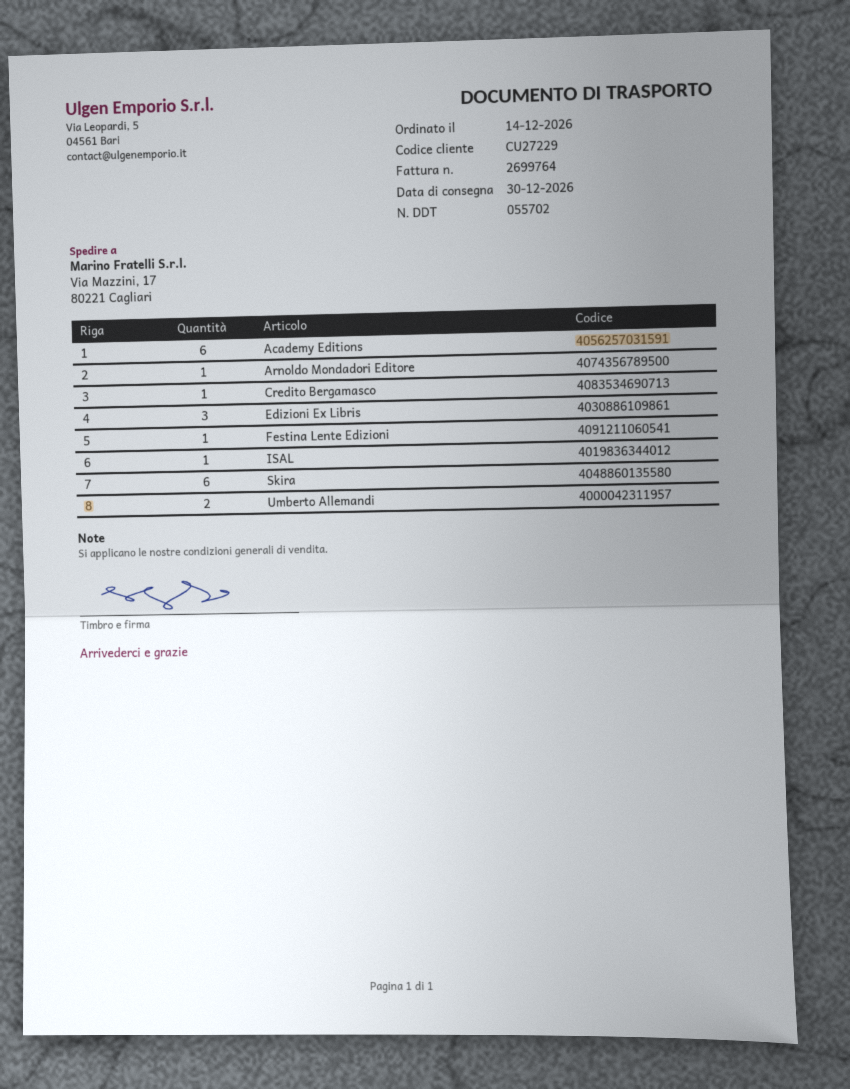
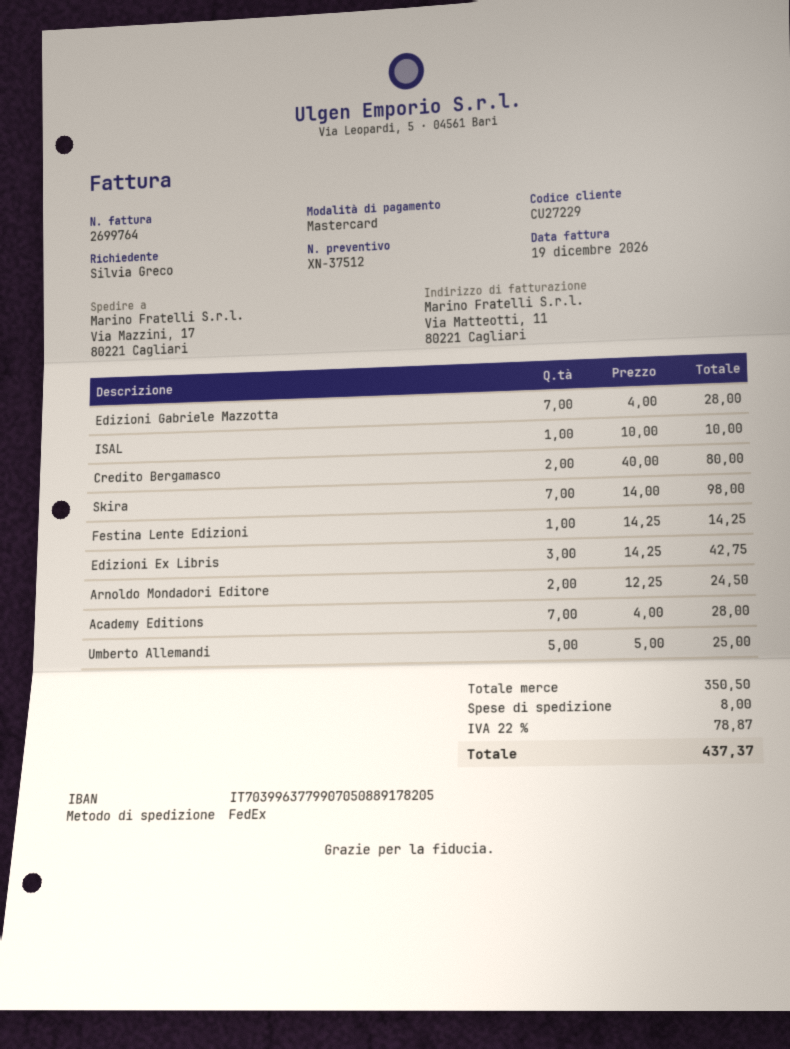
Academy Editions: 6 -> 7
Arnoldo Mondadori Editore: 1 -> 2
Credito Bergamasco: 1 -> 2
Skira: 6 -> 7
Umberto Allemandi: 2 -> 5
Edizioni Gabriele Mazzotta: none -> 7

